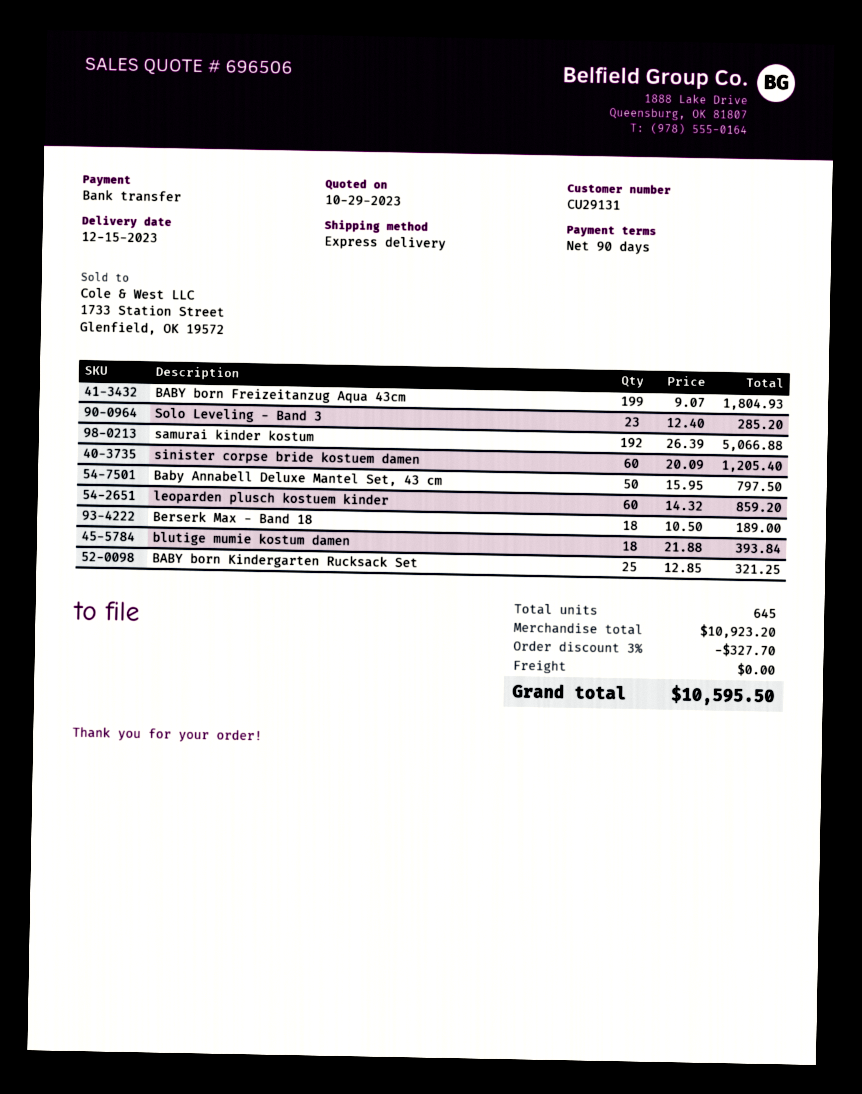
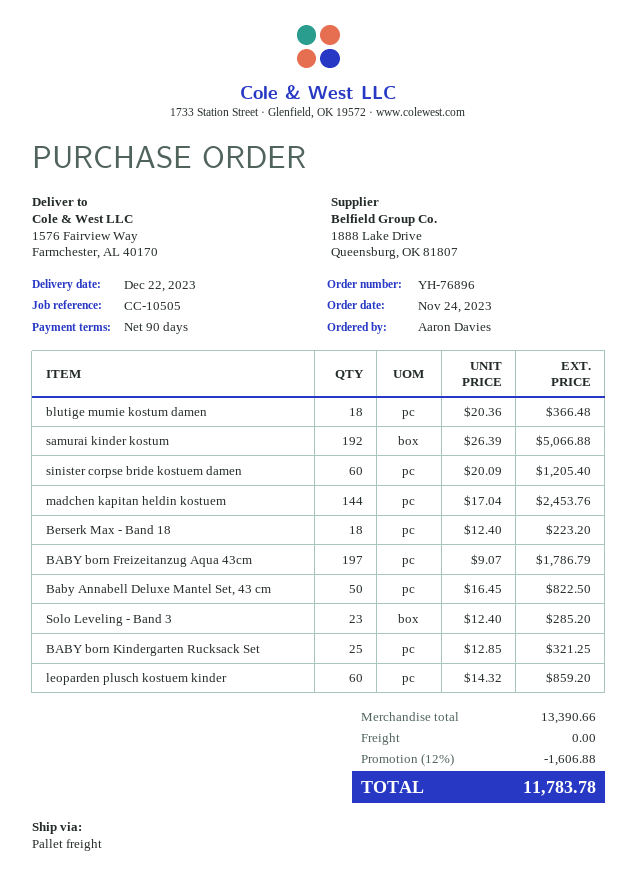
delivery date: 2023-12-15 -> 2023-12-22
shipping method: express -> pallet freight
BABY born Freizeitanzug Aqua 43cm: 199 x 9.07 = 1804.93 -> 197 x 9.07 = 1786.79
Baby Annabell Deluxe Mantel Set, 43 cm: 50 x 15.95 = 797.50 -> 50 x 16.45 = 822.50
Berserk Max - Band 18: 18 x 10.50 = 189.00 -> 18 x 12.40 = 223.20
blutige mumie kostum damen: 18 x 21.88 = 393.84 -> 18 x 20.36 = 366.48
madchen kapitan heldin kostuem: none -> 144 x 17.04 = 2453.76
subtotal: 10923.20 -> 13390.66
discount: 3% = 327.70 -> 12% = 1606.88
total: 10595.50 -> 11783.78

